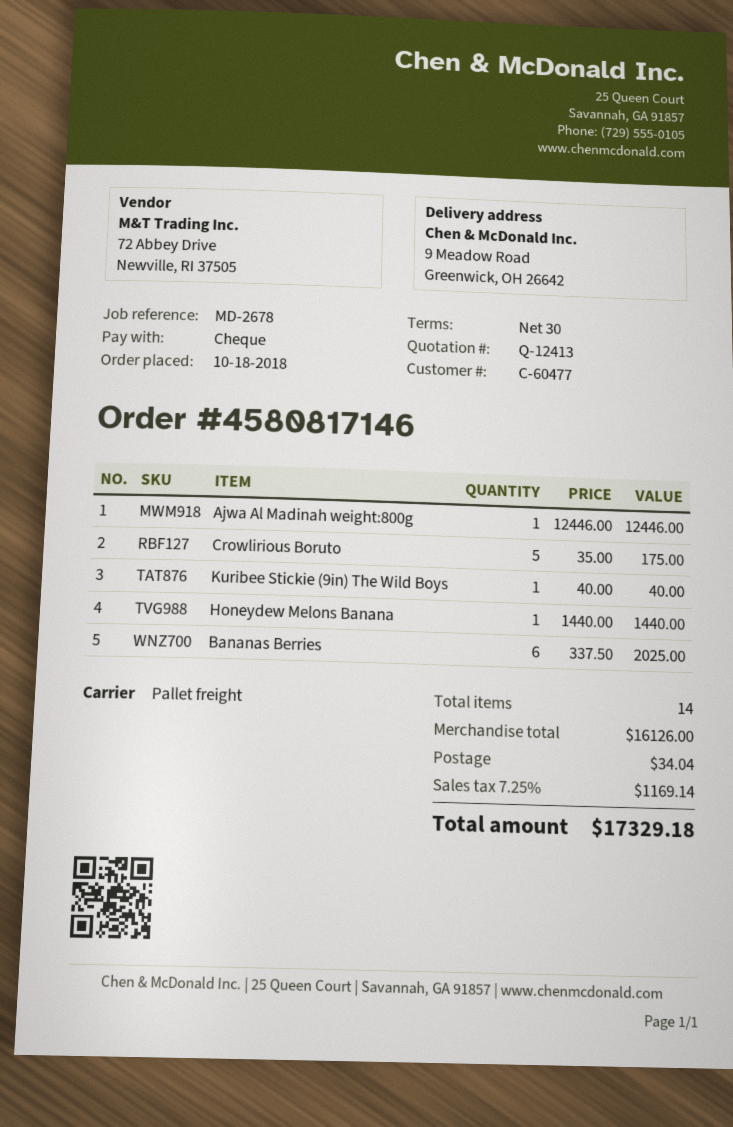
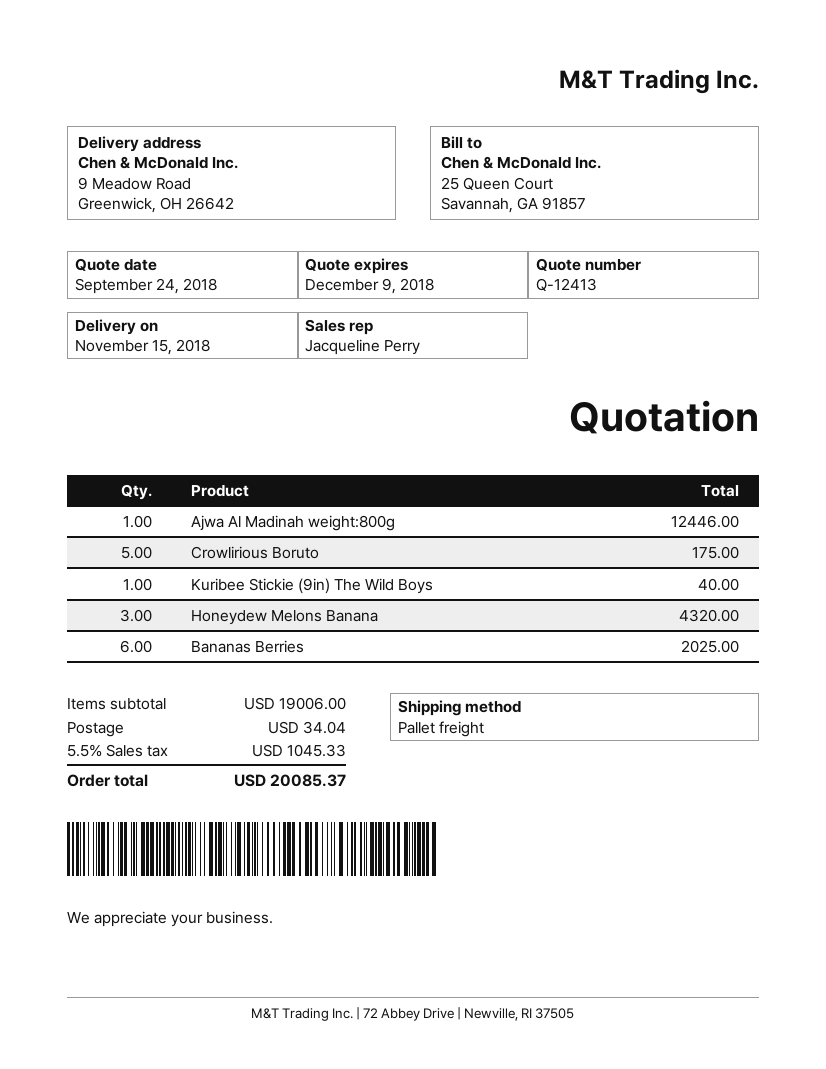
Honeydew Melons Banana: 1 for 1440.00 -> 3 for 4320.00
subtotal: 16126.00 -> 19006.00
tax: 7.25% = 1169.14 -> 5.5% = 1045.33
total: 17329.18 -> 20085.37

